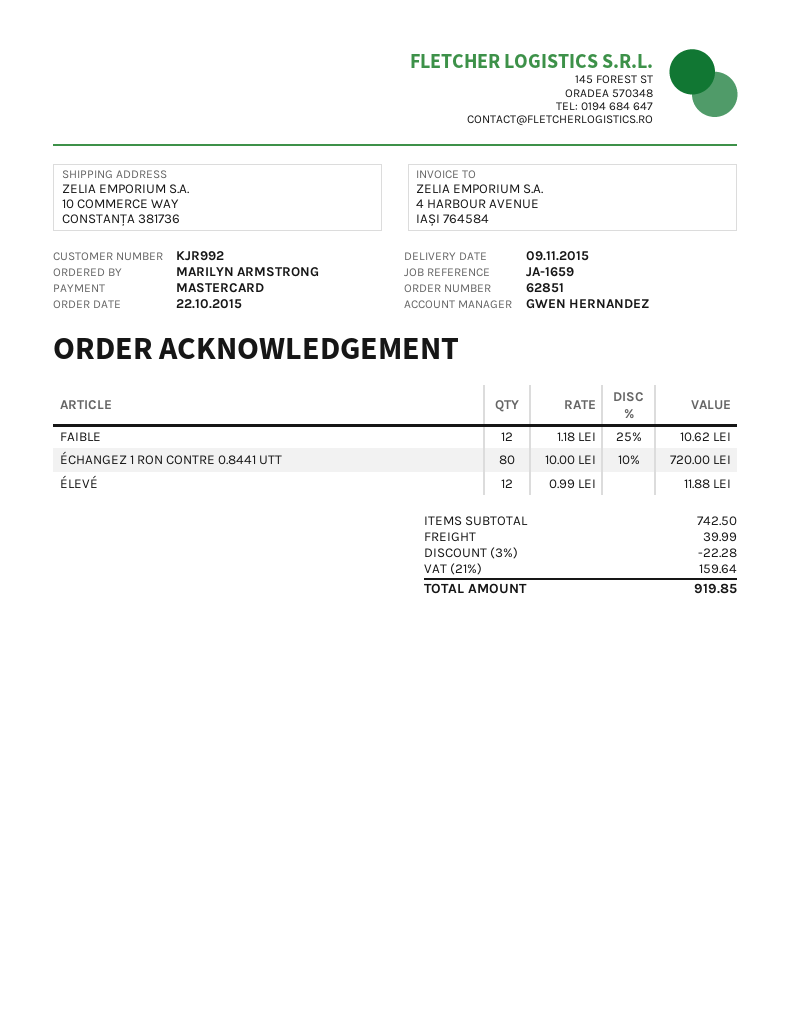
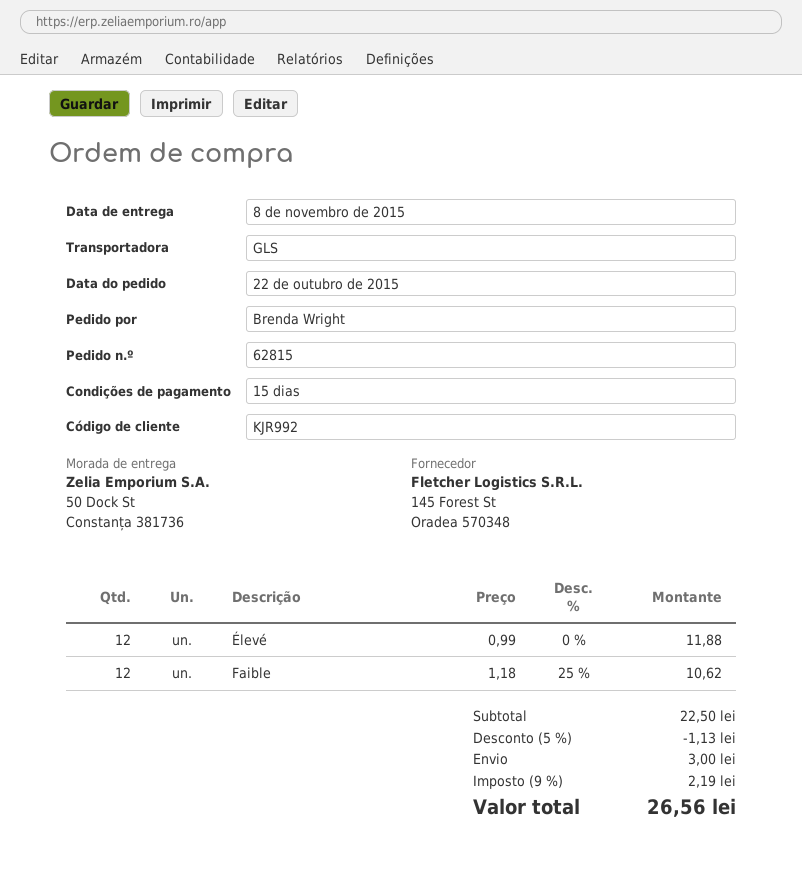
order number: 62851 -> 62815
delivery date: 2015-11-09 -> 2015-11-08
ordered by: MARILYN ARMSTRONG -> Brenda Wright
ship to: 10 COMMERCE WAY, CONSTANȚA 381736 -> 50 Dock St, Constanța 381736
ÉCHANGEZ 1 RON CONTRE 0.8441 UTT: 80 x 10.00 - 10% = 720.00 -> none
subtotal: 742.50 -> 22.50
discount: 3% = 22.28 -> 5% = 1.13
shipping: 39.99 -> 3.00
tax: 21% = 159.64 -> 9% = 2.19
total: 919.85 -> 26.56

